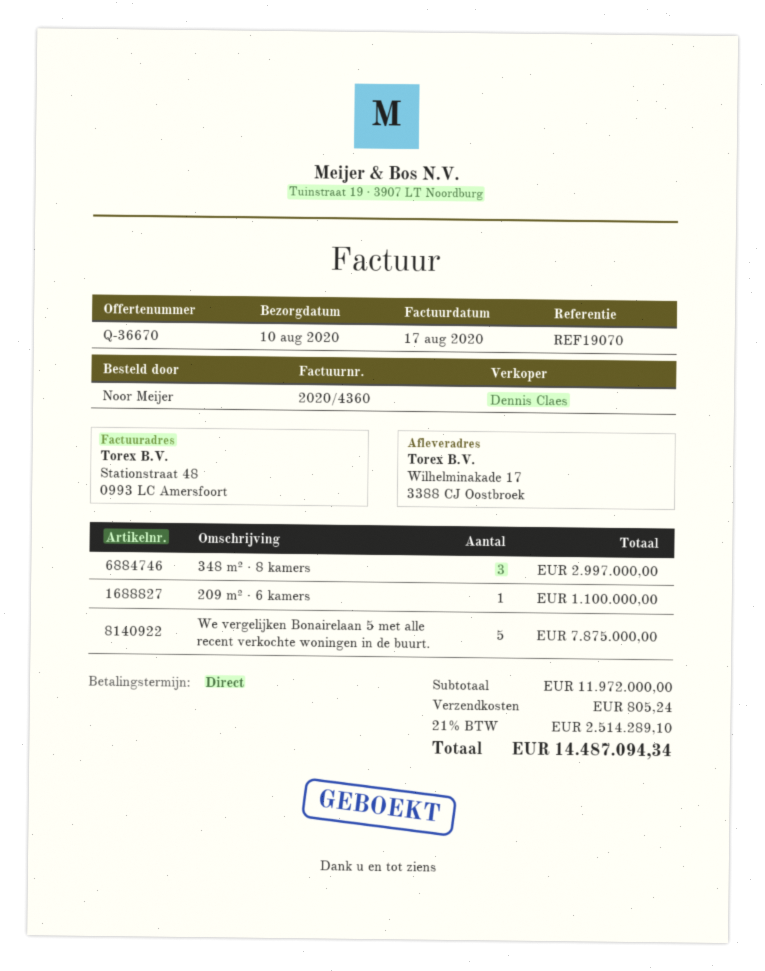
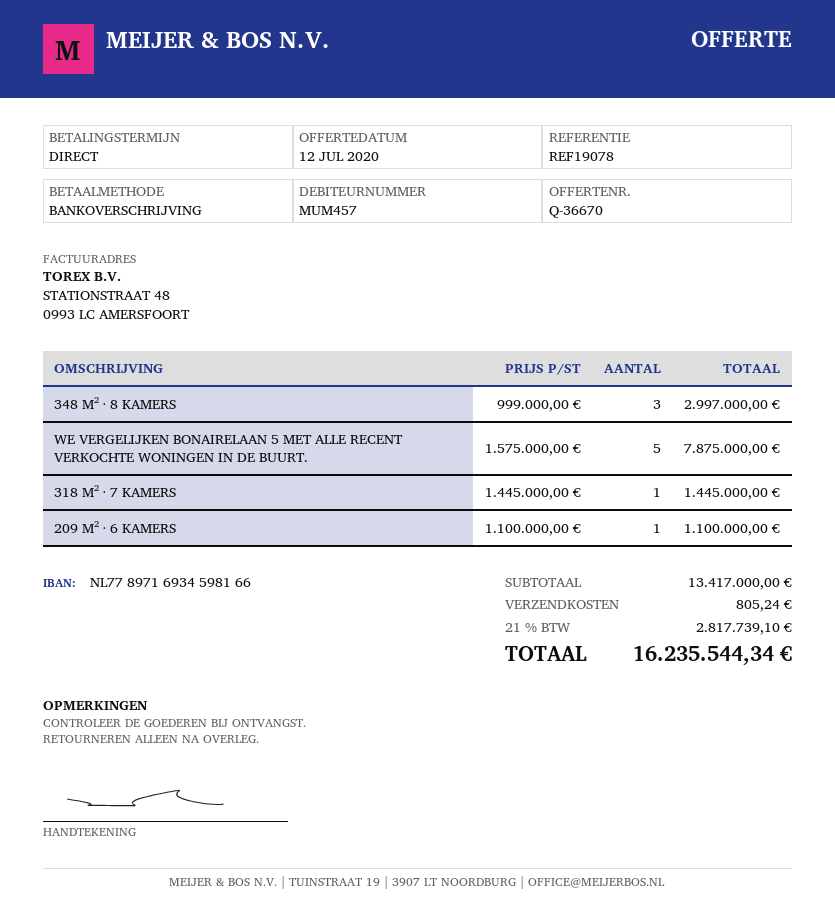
reference: REF19070 -> REF19078
318 M² · 7 KAMERS: none -> 1 for 1445000.00
subtotal: 11972000.00 -> 13417000.00
tax: 21% = 2514289.10 -> 21% = 2817739.10
total: 14487094.34 -> 16235544.34

